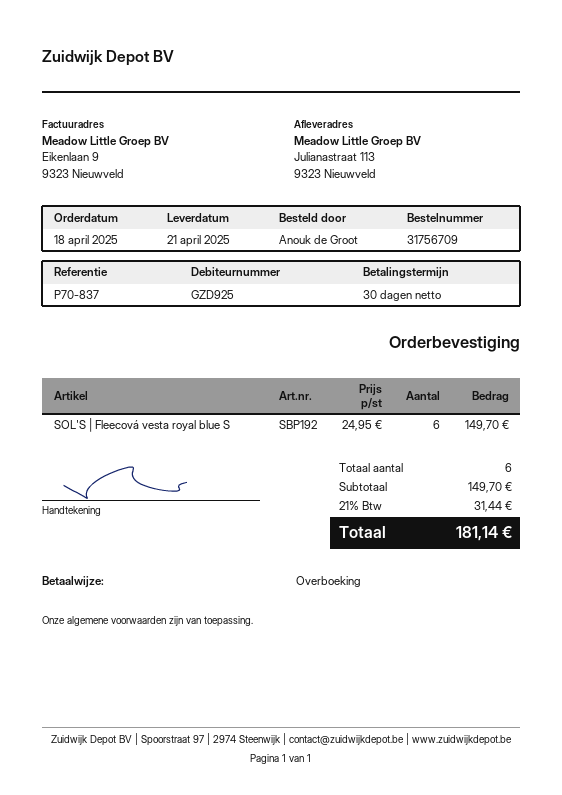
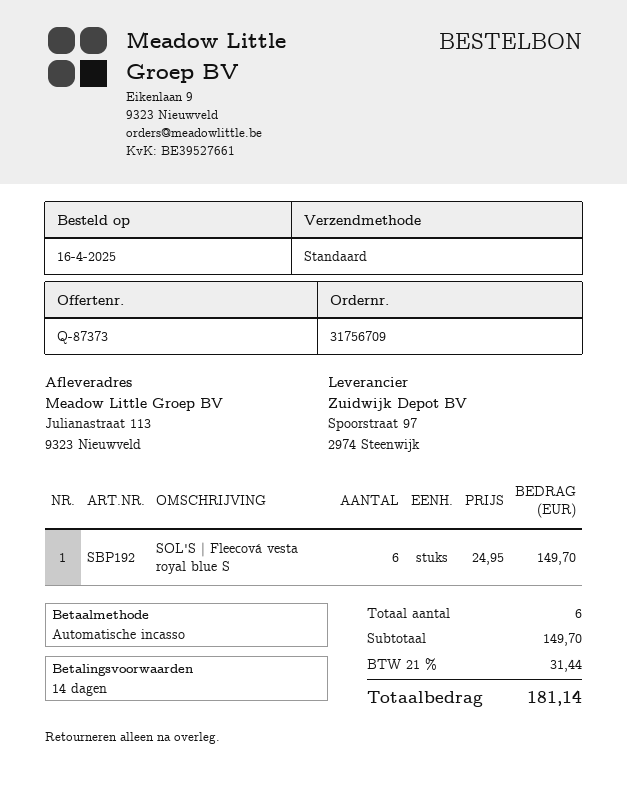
order date: 2025-04-18 -> 2025-04-16
payment terms: 30 days -> 14 days
payment method: bank transfer -> direct debit

